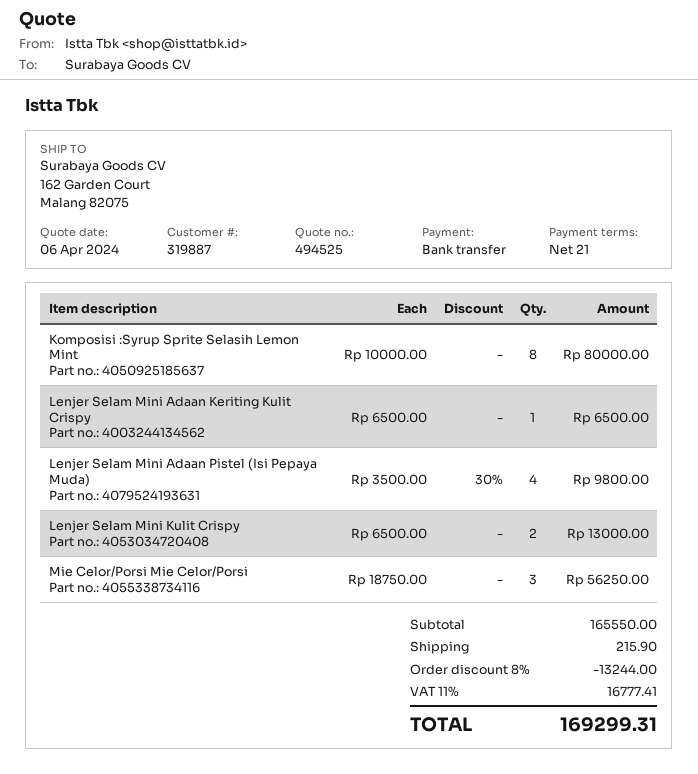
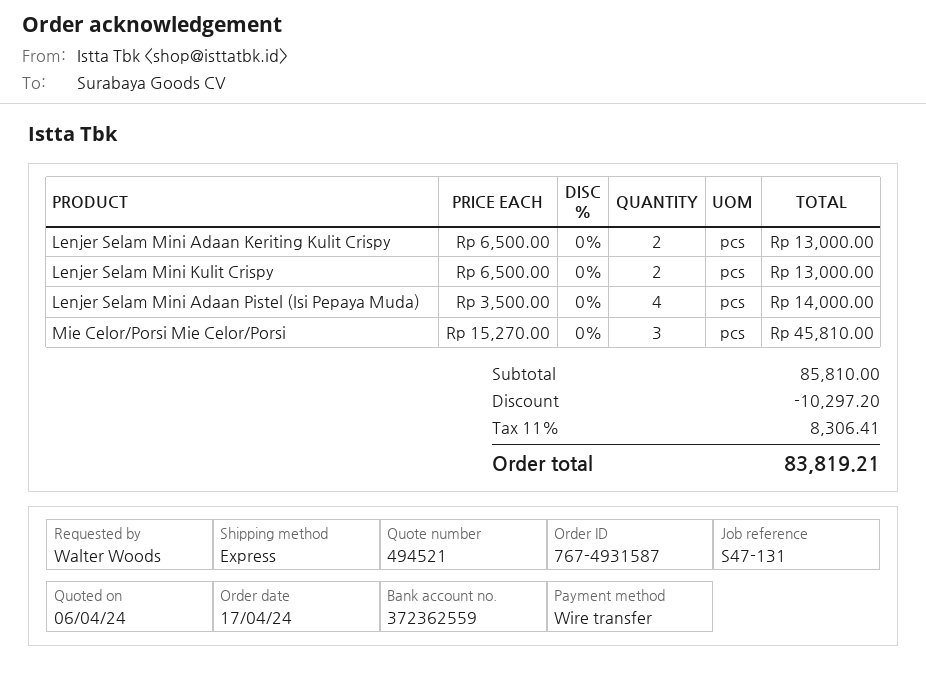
quote number: 494525 -> 494521
Komposisi :Syrup Sprite Selasih Lemon Mint: 8 x 10000.00 = 80000.00 -> none
Lenjer Selam Mini Adaan Keriting Kulit Crispy: 1 x 6500.00 = 6500.00 -> 2 x 6500.00 = 13000.00
Lenjer Selam Mini Adaan Pistel (Isi Pepaya Muda): 4 x 3500.00 - 30% = 9800.00 -> 4 x 3500.00 = 14000.00
Mie Celor/Porsi Mie Celor/Porsi: 3 x 18750.00 = 56250.00 -> 3 x 15270.00 = 45810.00
subtotal: 165550.00 -> 85810.00
discount: 13244.00 -> 10297.20
shipping: 215.90 -> none
tax: 11% = 16777.41 -> 11% = 8306.41
total: 169299.31 -> 83819.21

